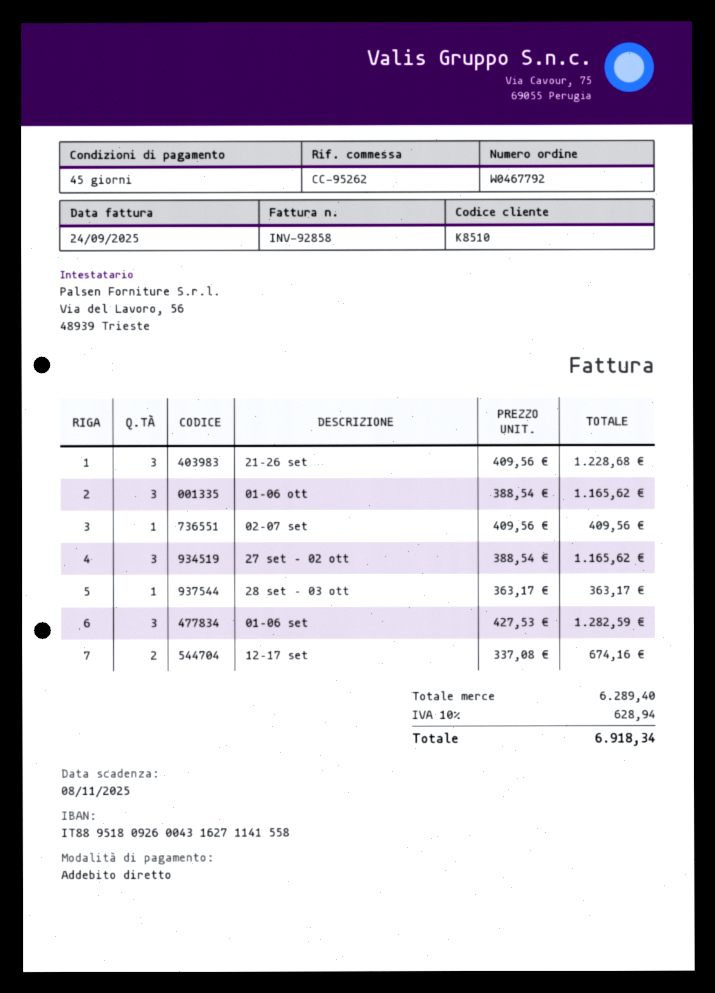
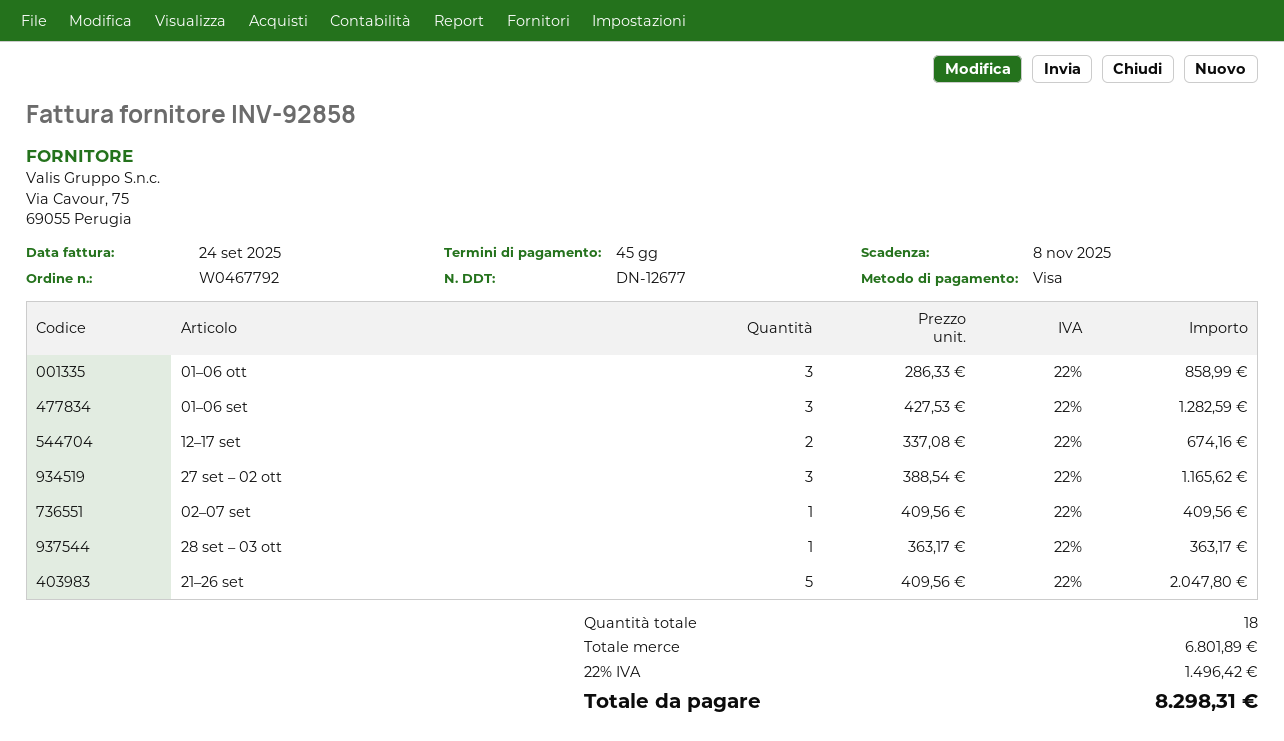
payment method: direct debit -> Visa
21–26 set: 3 x 409.56 = 1228.68 -> 5 x 409.56 = 2047.80
01–06 ott: 3 x 388.54 = 1165.62 -> 3 x 286.33 = 858.99
subtotal: 6289.40 -> 6801.89
tax: 10% = 628.94 -> 22% = 1496.42
total: 6918.34 -> 8298.31

